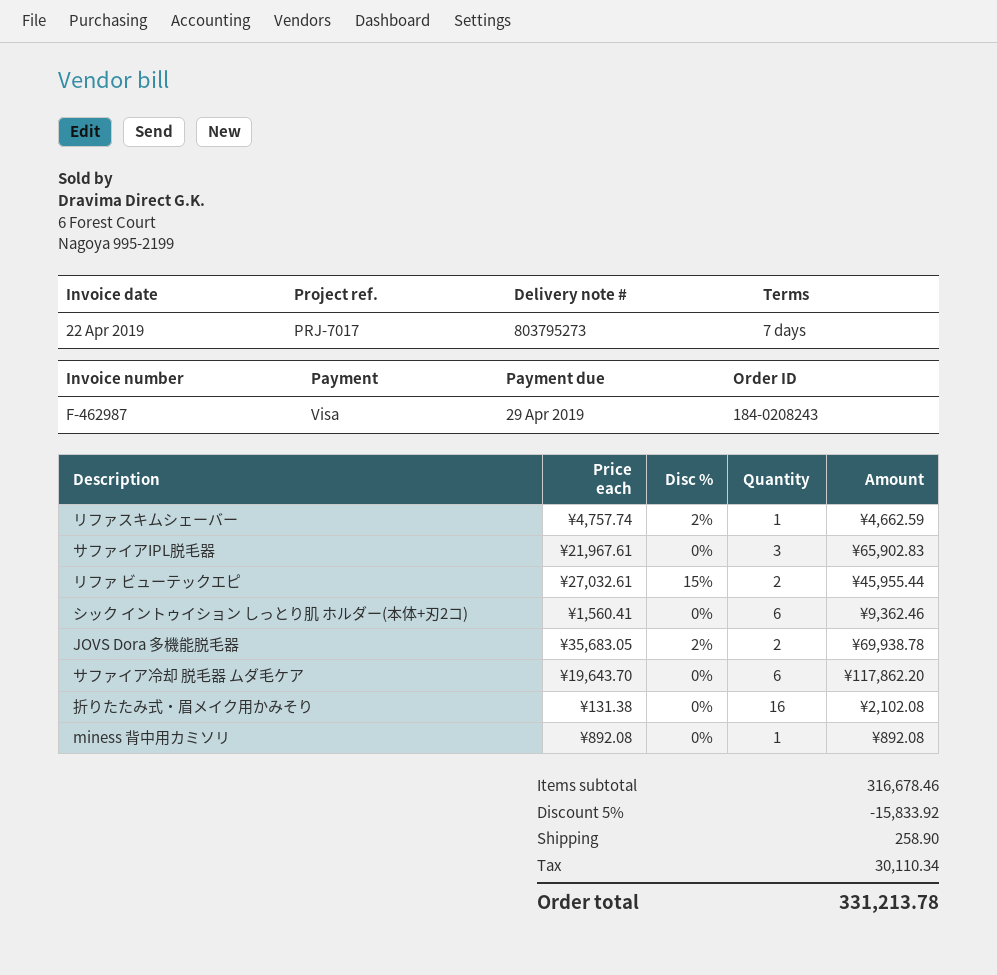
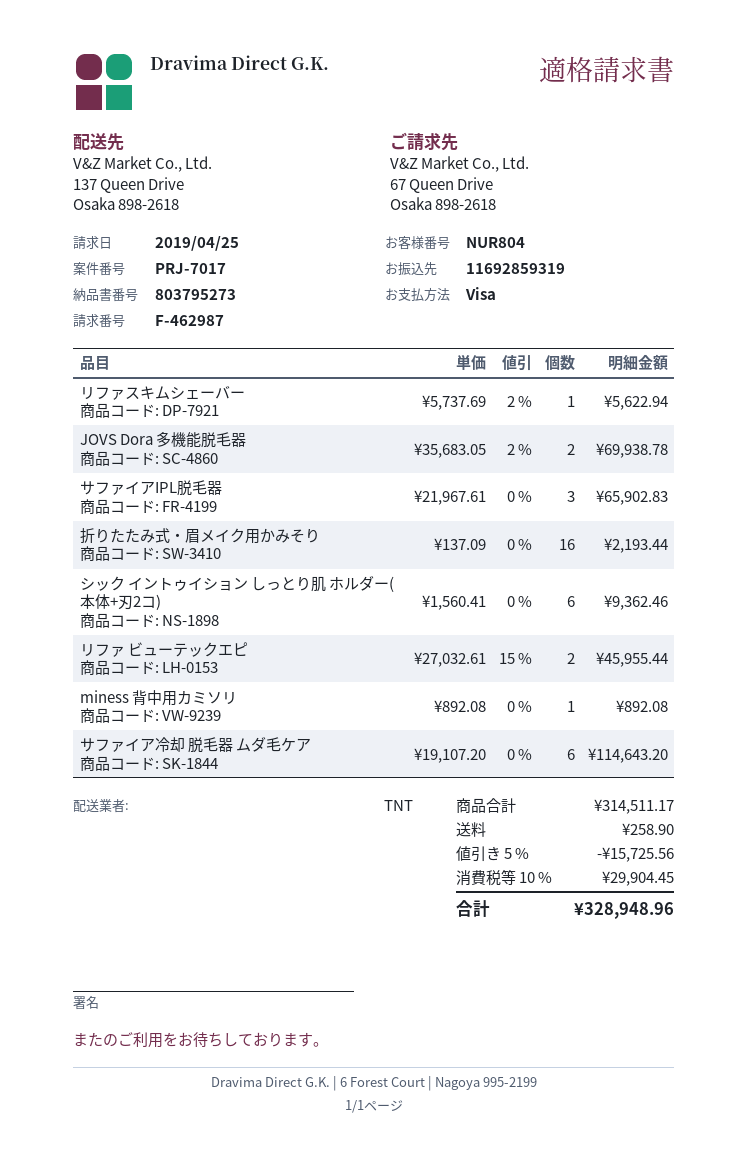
invoice date: 2019-04-22 -> 2019-04-25
リファスキムシェーバー: 1 x 4757.74 - 2% = 4662.59 -> 1 x 5737.69 - 2% = 5622.94
サファイア冷却 脱毛器 ムダ毛ケア: 6 x 19643.70 = 117862.20 -> 6 x 19107.20 = 114643.20
折りたたみ式・眉メイク用かみそり: 16 x 131.38 = 2102.08 -> 16 x 137.09 = 2193.44
subtotal: 316678.46 -> 314511.17
discount: 5% = 15833.92 -> 5% = 15725.56
tax: 30110.34 -> 29904.45
total: 331213.78 -> 328948.96

